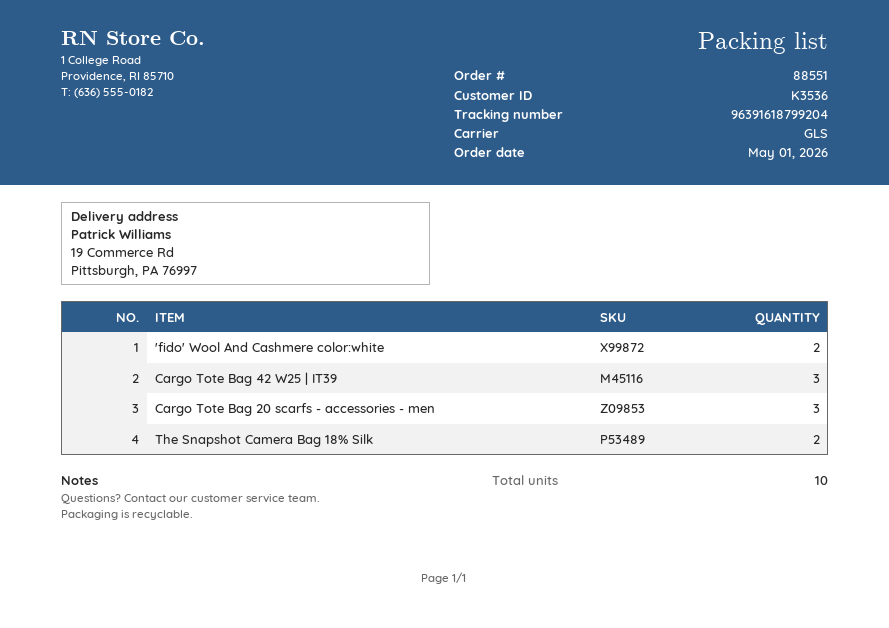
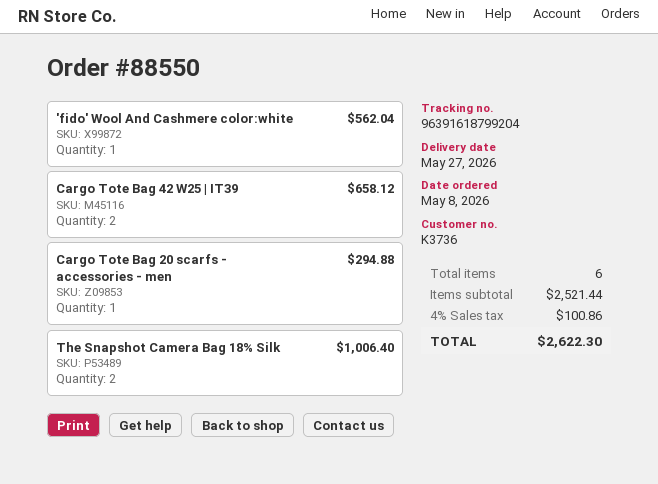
order number: 88551 -> 88550
order date: 2026-05-01 -> 2026-05-08
customer number: K3536 -> K3736
'fido' Wool And Cashmere color:white: 2 -> 1
Cargo Tote Bag 42 W25 | IT39: 3 -> 2
Cargo Tote Bag 20 scarfs - accessories - men: 3 -> 1
total quantity: 10 -> 6

